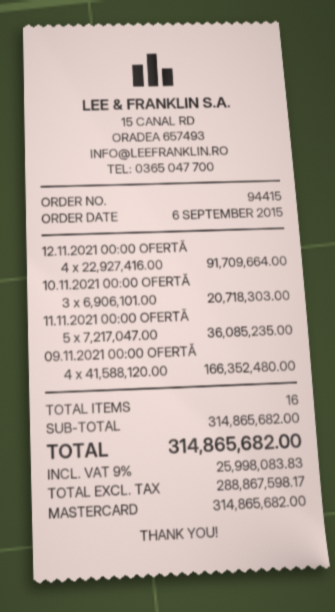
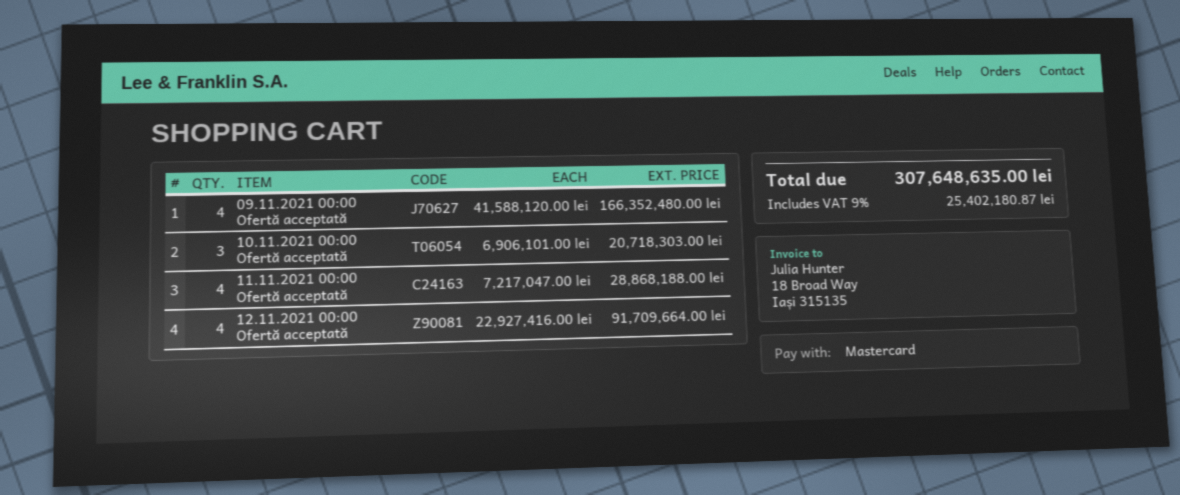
11.11.2021 00:00 OFERTĂ: 5 x 7217047.00 = 36085235.00 -> 4 x 7217047.00 = 28868188.00
tax: 9% = 25998083.83 -> 9% = 25402180.87
total: 314865682.00 -> 307648635.00

